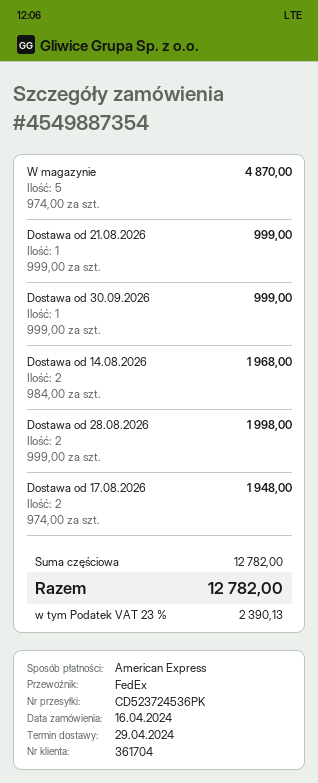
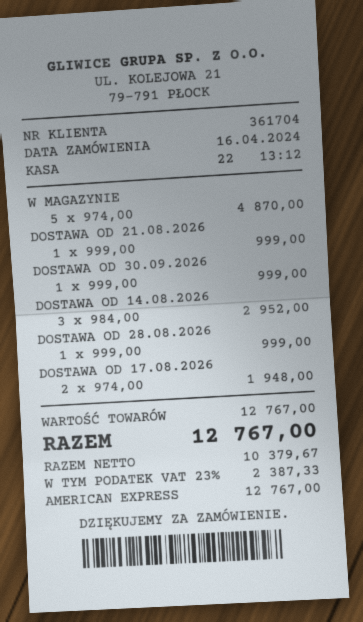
Dostawa od 14.08.2026: 2 x 984.00 = 1968.00 -> 3 x 984.00 = 2952.00
Dostawa od 28.08.2026: 2 x 999.00 = 1998.00 -> 1 x 999.00 = 999.00
subtotal: 12782.00 -> 12767.00
tax: 23% = 2390.13 -> 23% = 2387.33
total: 12782.00 -> 12767.00

